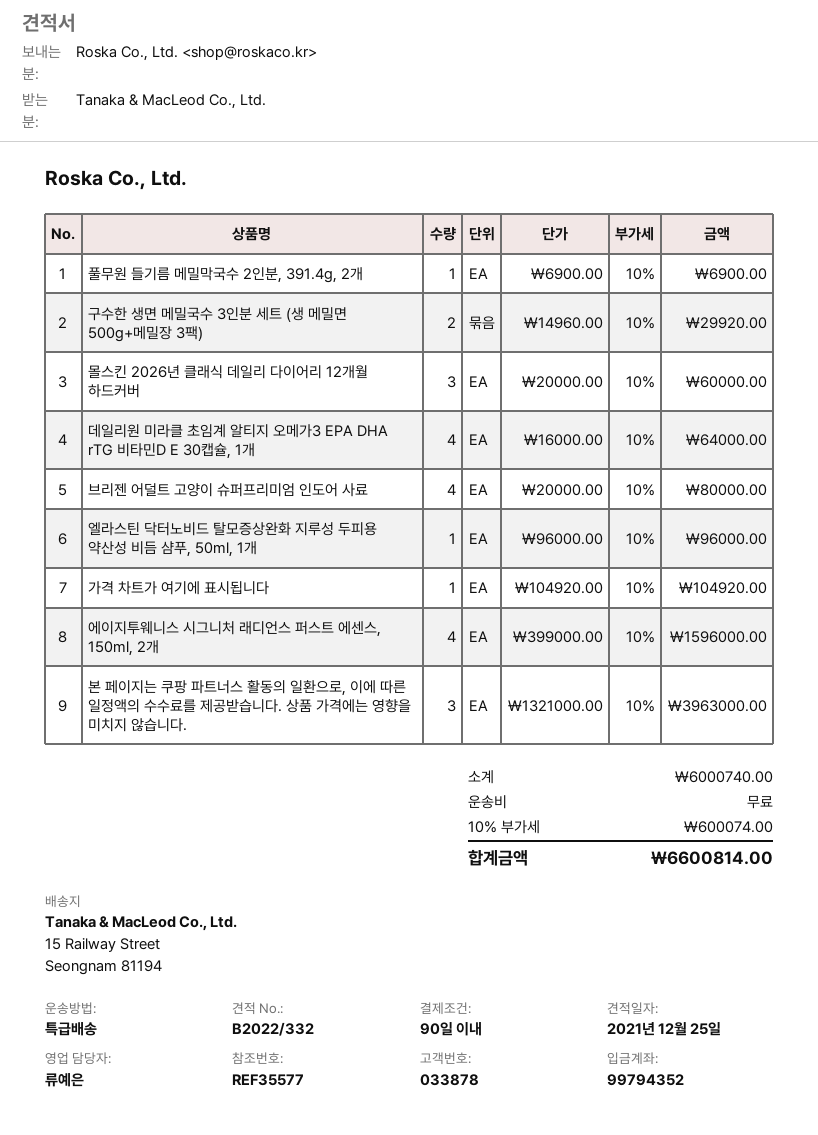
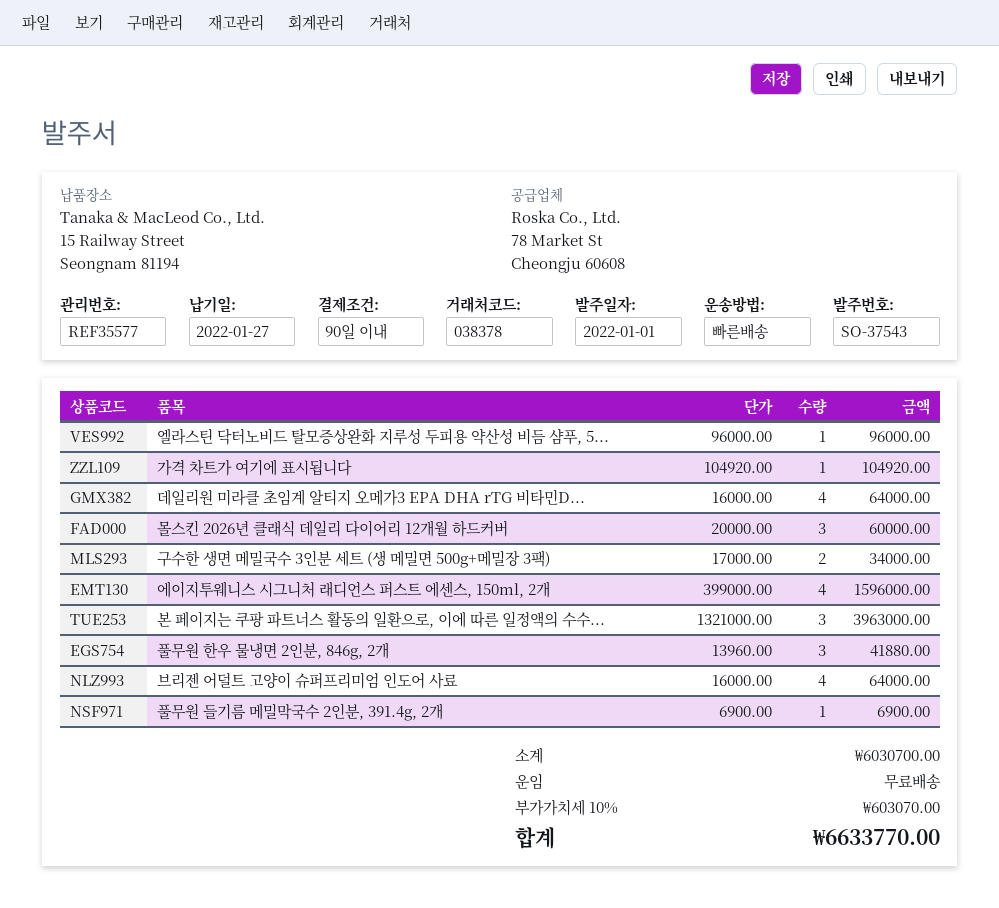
customer number: 033878 -> 038378
구수한 생면 메밀국수 3인분 세트 (생 메밀면 500g+메밀장 3팩): 2 x 14960.00 = 29920.00 -> 2 x 17000.00 = 34000.00
브리젠 어덜트 고양이 슈퍼프리미엄 인도어 사료: 4 x 20000.00 = 80000.00 -> 4 x 16000.00 = 64000.00
풀무원 한우 물냉면 2인분, 846g, 2개: none -> 3 x 13960.00 = 41880.00
subtotal: 6000740.00 -> 6030700.00
tax: 10% = 600074.00 -> 10% = 603070.00
total: 6600814.00 -> 6633770.00

